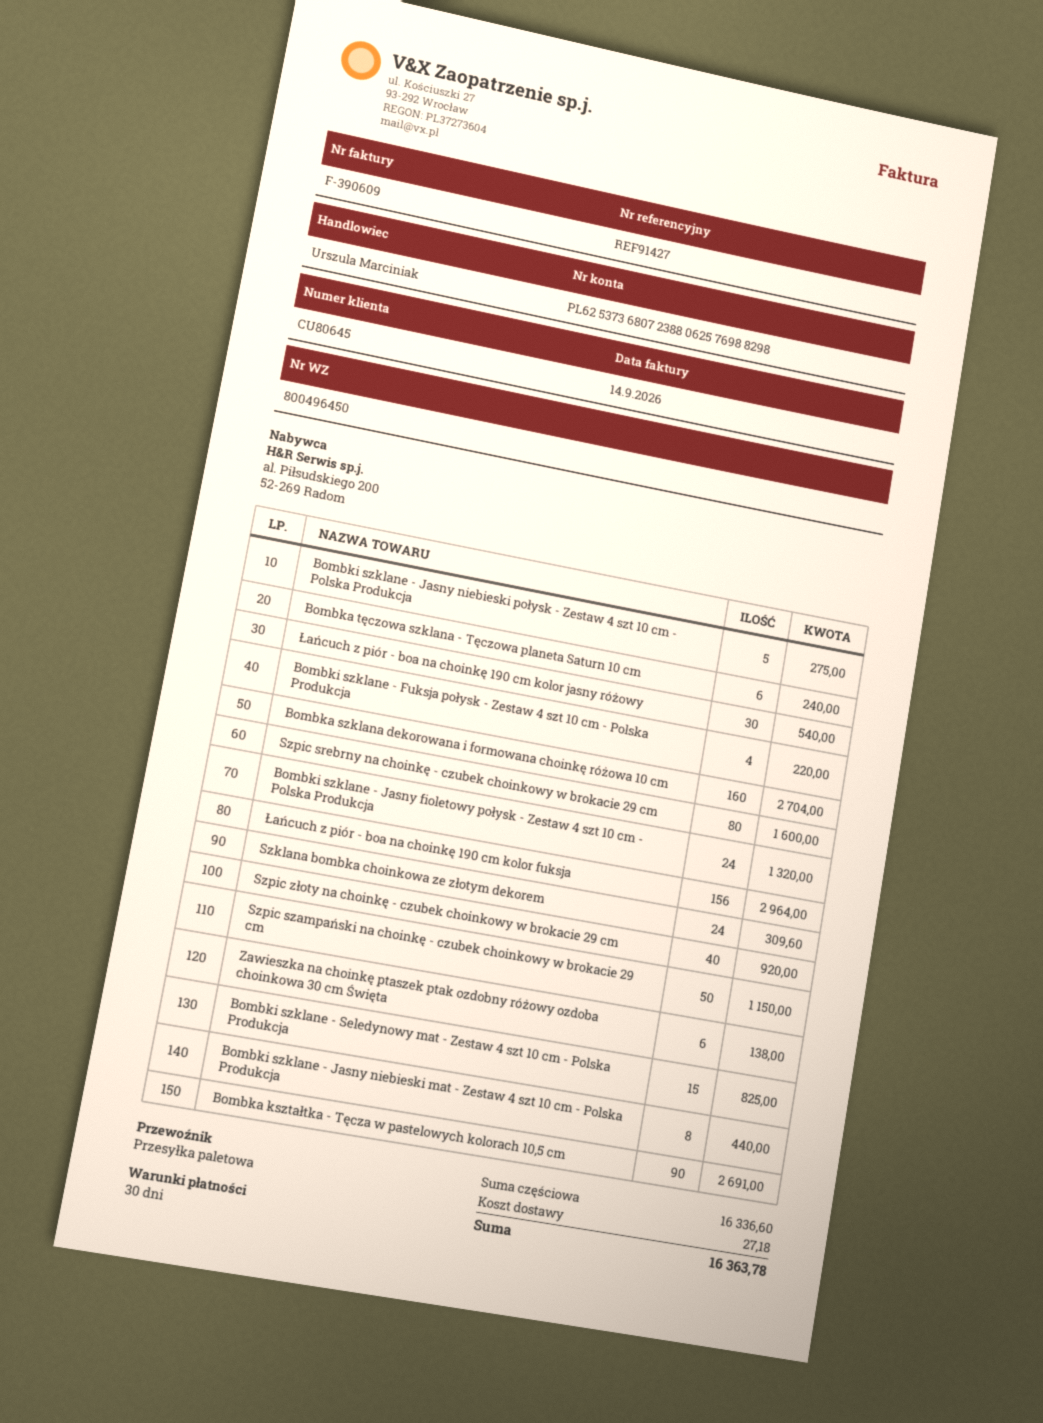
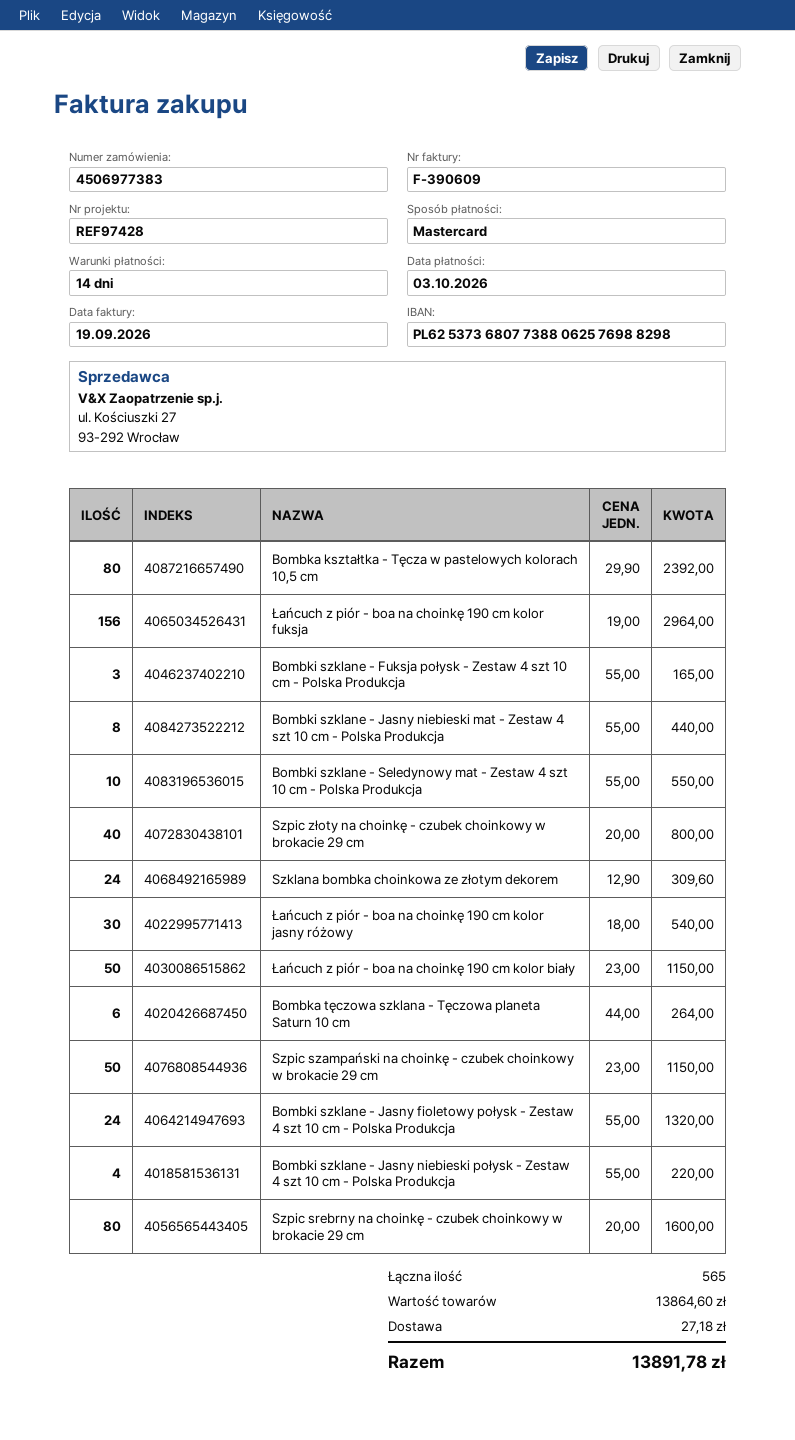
invoice date: 2026-09-14 -> 2026-09-19
payment terms: 30 days -> 14 days
reference: REF91427 -> REF97428
bank account: PL62537368072388062576988298 -> PL62537368077388062576988298
Bombki szklane - Jasny niebieski połysk - Zestaw 4 szt 10 cm - Polska Produkcja: 5 for 275.00 -> 4 for 220.00
Bombka tęczowa szklana - Tęczowa planeta Saturn 10 cm: 6 for 240.00 -> 6 for 264.00
Bombki szklane - Fuksja połysk - Zestaw 4 szt 10 cm - Polska Produkcja: 4 for 220.00 -> 3 for 165.00
Bombka szklana dekorowana i formowana choinkę różowa 10 cm: 160 for 2704.00 -> none
Szpic złoty na choinkę - czubek choinkowy w brokacie 29 cm: 40 for 920.00 -> 40 for 800.00
Zawieszka na choinkę ptaszek ptak ozdobny różowy ozdoba choinkowa 30 cm Święta: 6 for 138.00 -> none
Bombki szklane - Seledynowy mat - Zestaw 4 szt 10 cm - Polska Produkcja: 15 for 825.00 -> 10 for 550.00
Bombka kształtka - Tęcza w pastelowych kolorach 10,5 cm: 90 for 2691.00 -> 80 for 2392.00
Łańcuch z piór - boa na choinkę 190 cm kolor biały: none -> 50 for 1150.00
subtotal: 16336.60 -> 13864.60
total: 16363.78 -> 13891.78

